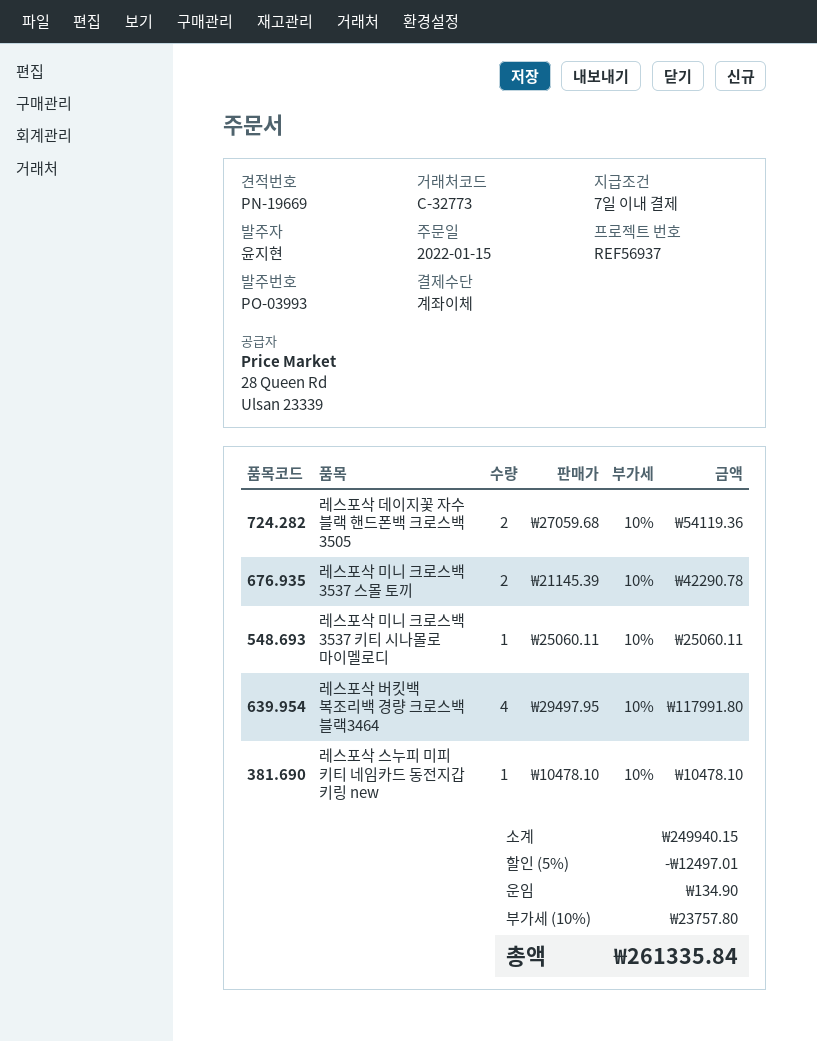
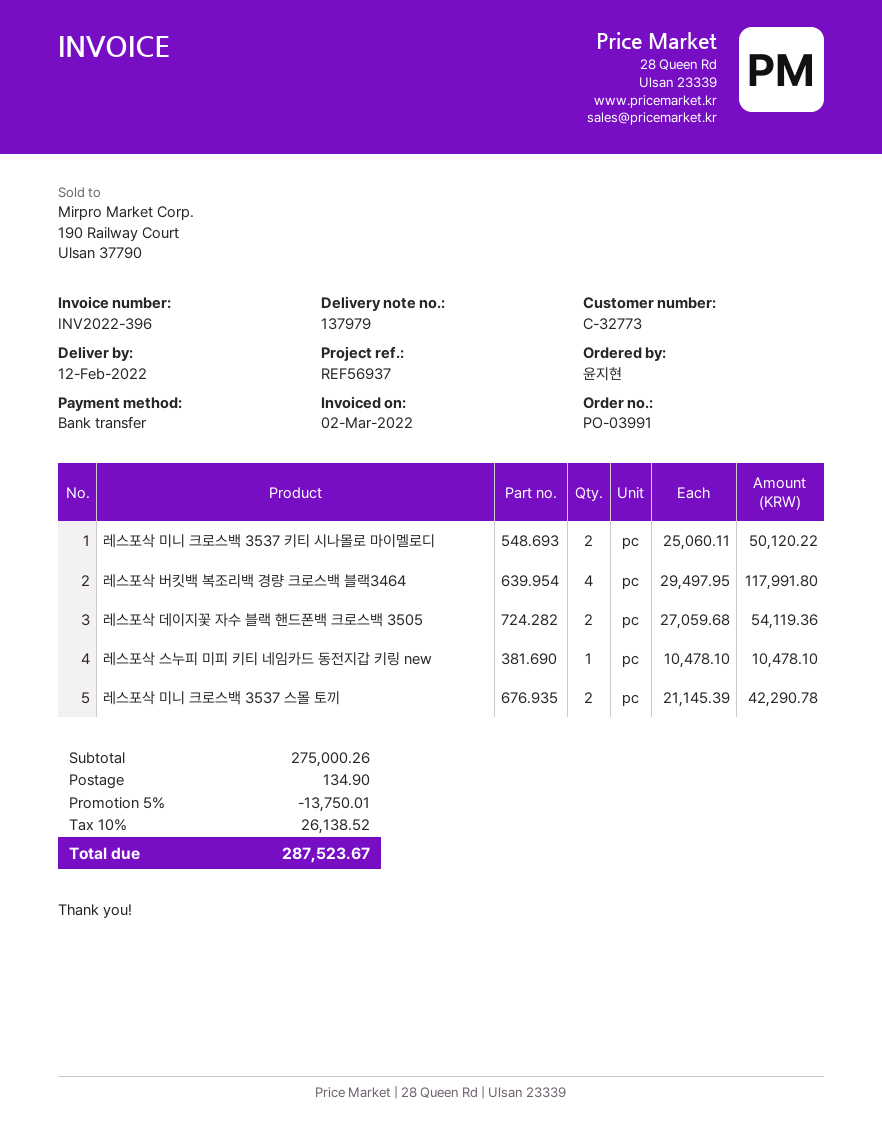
order number: PO-03993 -> PO-03991
레스포삭 미니 크로스백 3537 키티 시나몰로 마이멜로디: 1 x 25060.11 = 25060.11 -> 2 x 25060.11 = 50120.22
subtotal: 249940.15 -> 275000.26
discount: 5% = 12497.01 -> 5% = 13750.01
tax: 10% = 23757.80 -> 10% = 26138.52
total: 261335.84 -> 287523.67

